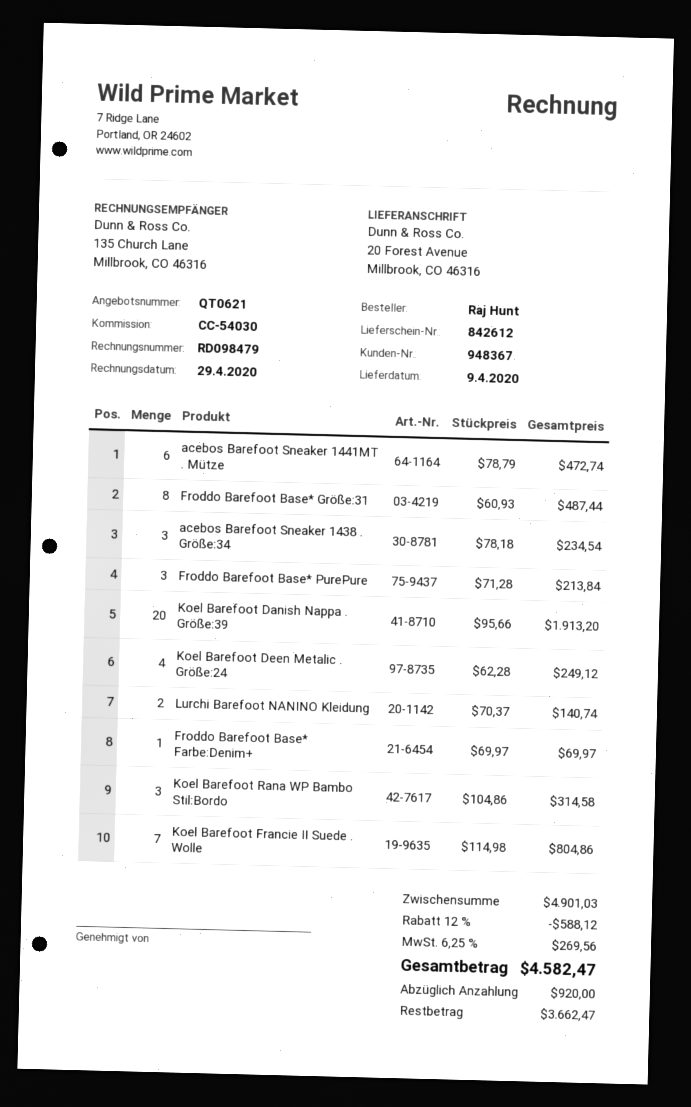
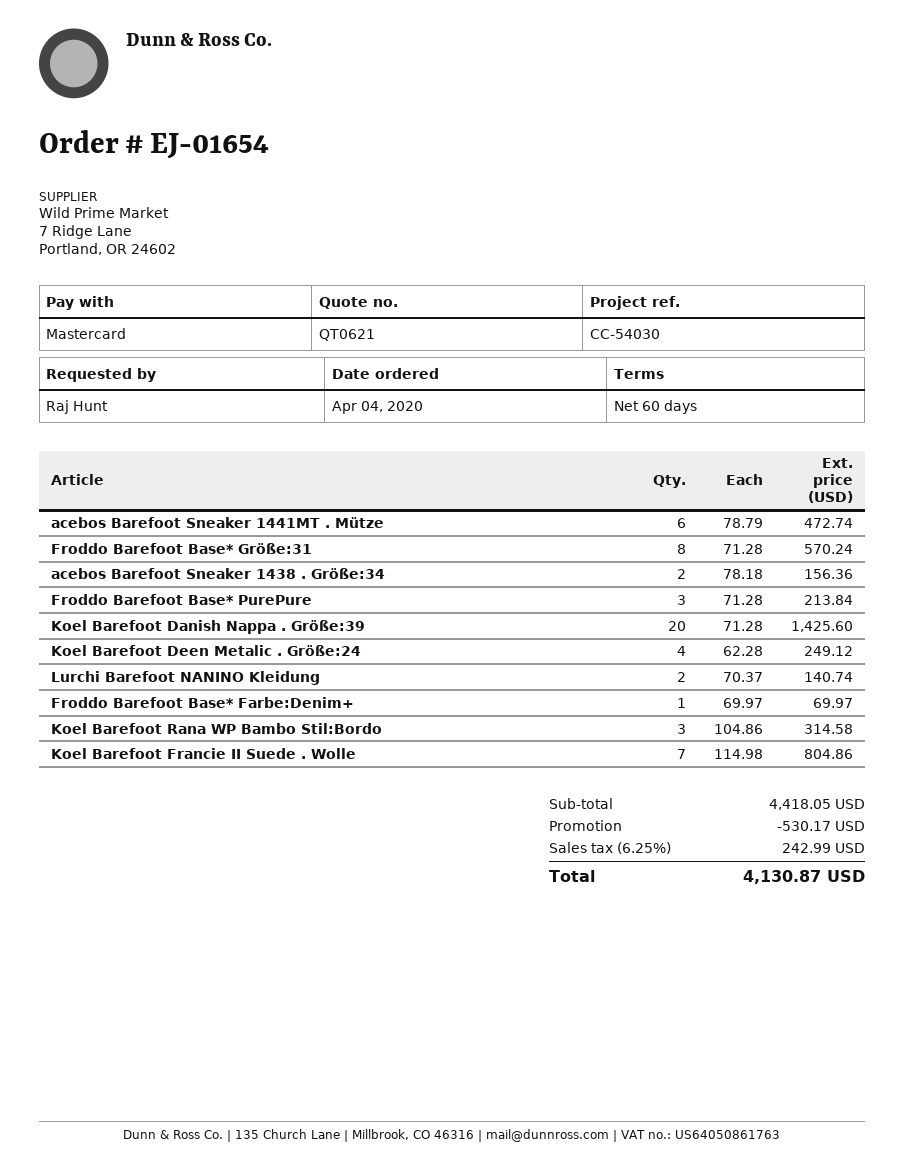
Froddo Barefoot Base* Größe:31: 8 x 60.93 = 487.44 -> 8 x 71.28 = 570.24
acebos Barefoot Sneaker 1438 . Größe:34: 3 x 78.18 = 234.54 -> 2 x 78.18 = 156.36
Koel Barefoot Danish Nappa . Größe:39: 20 x 95.66 = 1913.20 -> 20 x 71.28 = 1425.60
subtotal: 4901.03 -> 4418.05
discount: 588.12 -> 530.17
tax: 6.25% = 269.56 -> 6.25% = 242.99
total: 4582.47 -> 4130.87

